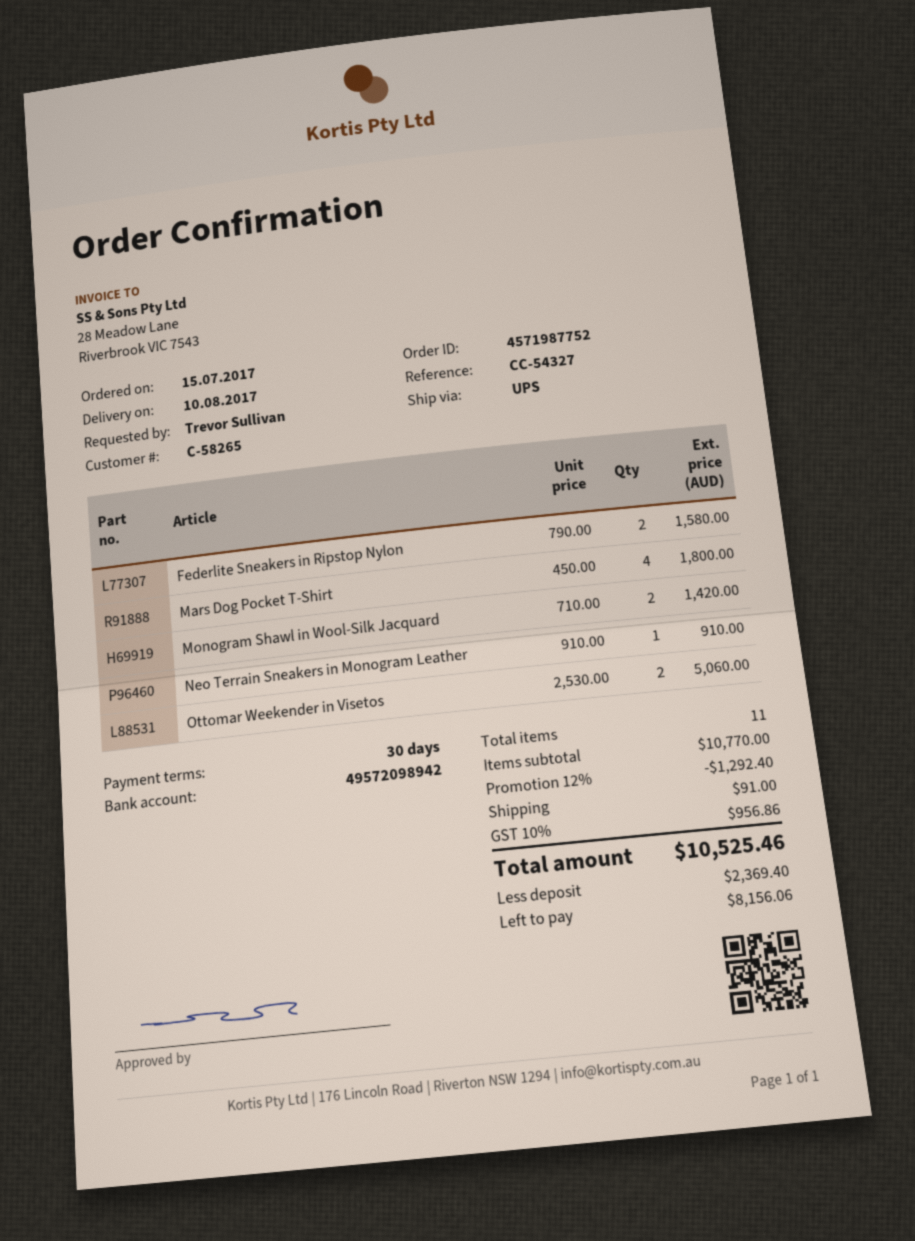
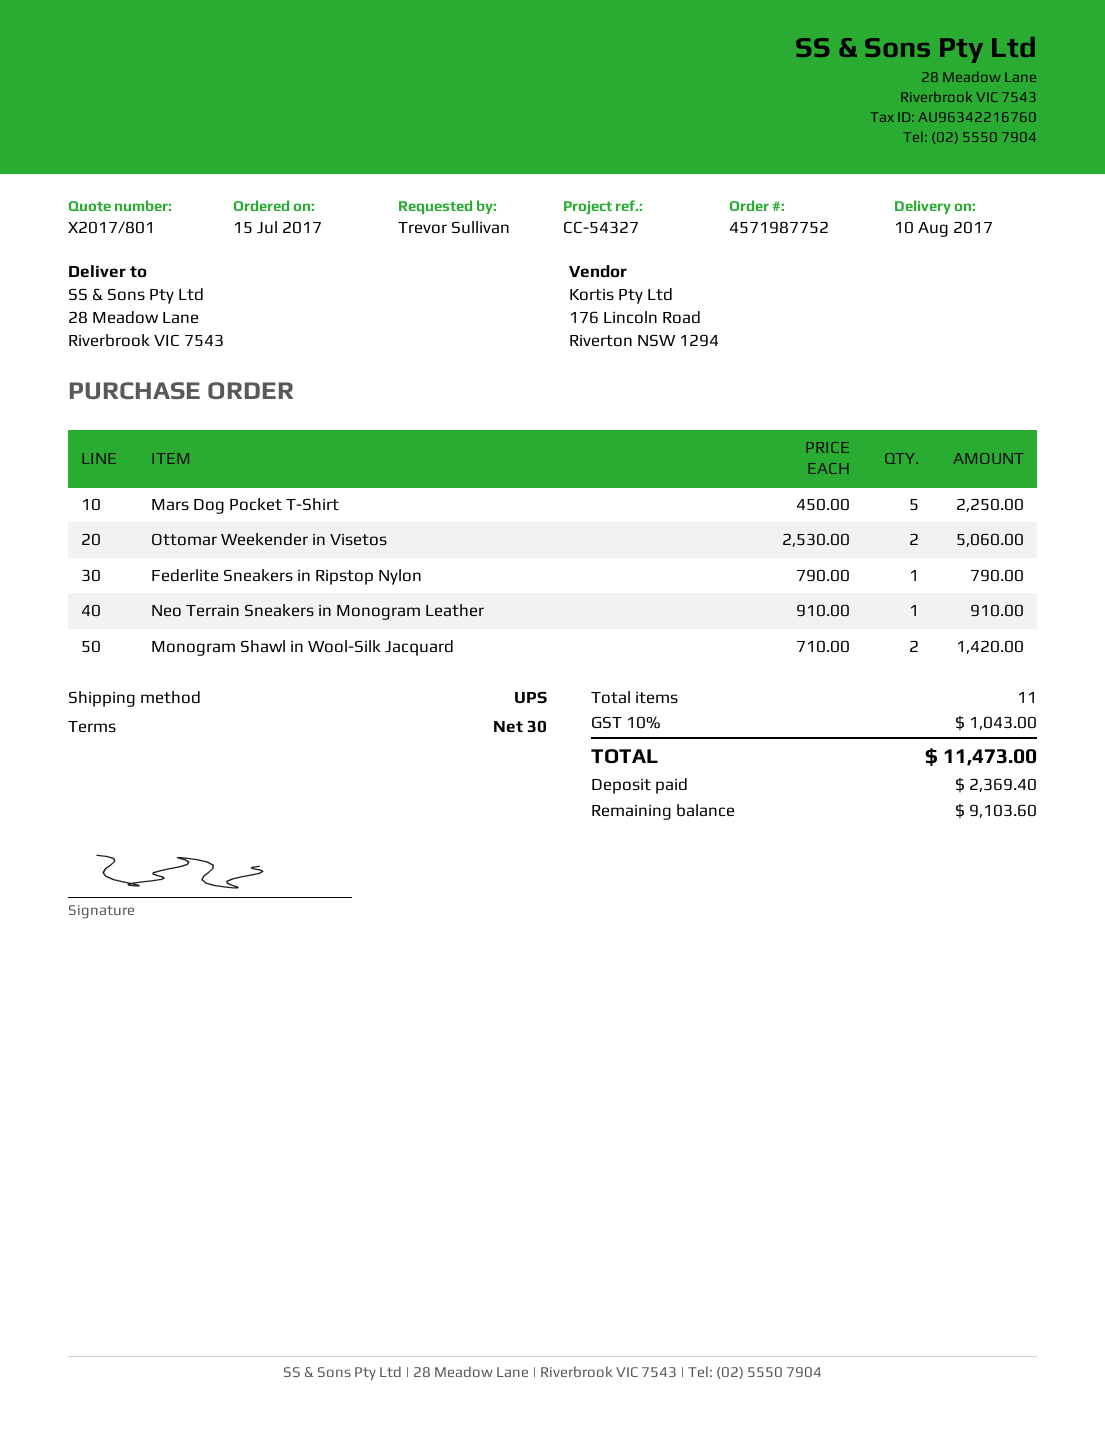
Federlite Sneakers in Ripstop Nylon: 2 x 790.00 = 1580.00 -> 1 x 790.00 = 790.00
Mars Dog Pocket T-Shirt: 4 x 450.00 = 1800.00 -> 5 x 450.00 = 2250.00
discount: 12% = 1292.40 -> none
shipping: 91.00 -> none
tax: 10% = 956.86 -> 10% = 1043.00
total: 10525.46 -> 11473.00
balance: 8156.06 -> 9103.60

